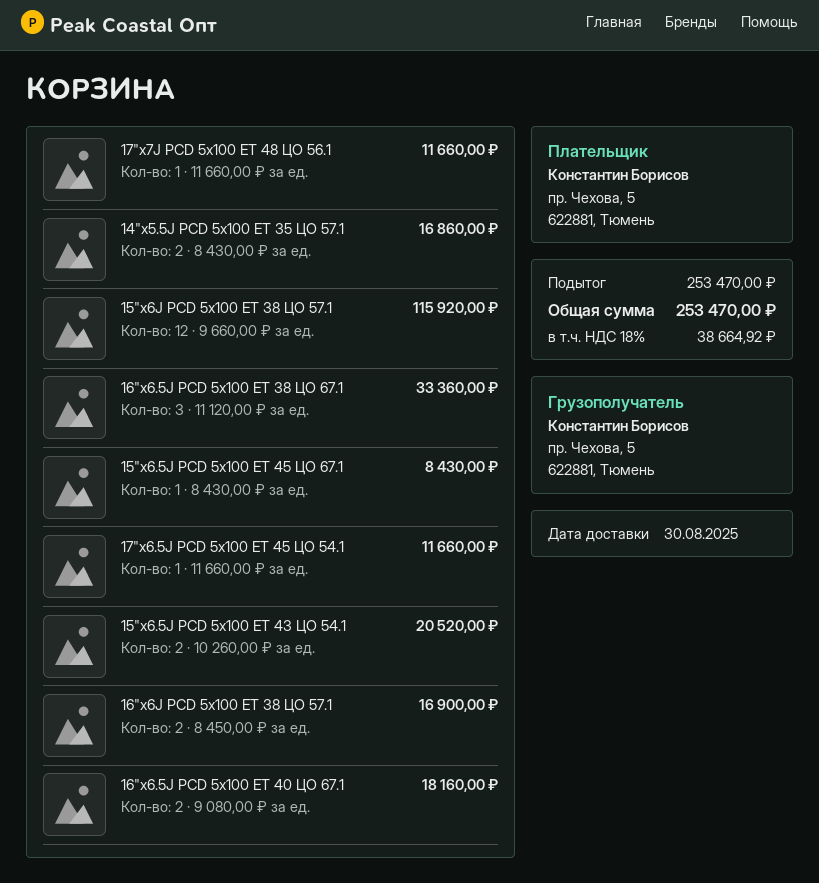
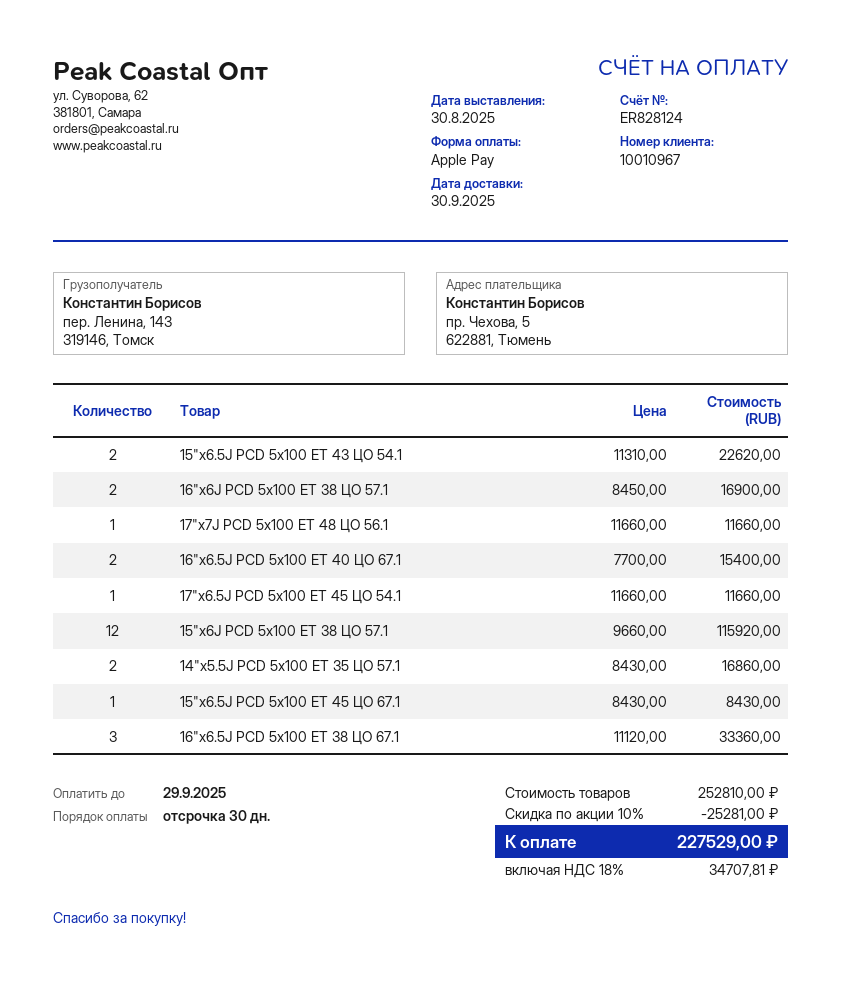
delivery date: 2025-08-30 -> 2025-09-30
ship to: пр. Чехова, 5, 622881, Тюмень -> пер. Ленина, 143, 319146, Томск
15"x6.5J PCD 5x100 ЕТ 43 ЦО 54.1: 2 x 10260.00 = 20520.00 -> 2 x 11310.00 = 22620.00
16"x6.5J PCD 5x100 ЕТ 40 ЦО 67.1: 2 x 9080.00 = 18160.00 -> 2 x 7700.00 = 15400.00
subtotal: 253470.00 -> 252810.00
discount: none -> 10% = 25281.00
tax: 18% = 38664.92 -> 18% = 34707.81
total: 253470.00 -> 227529.00

